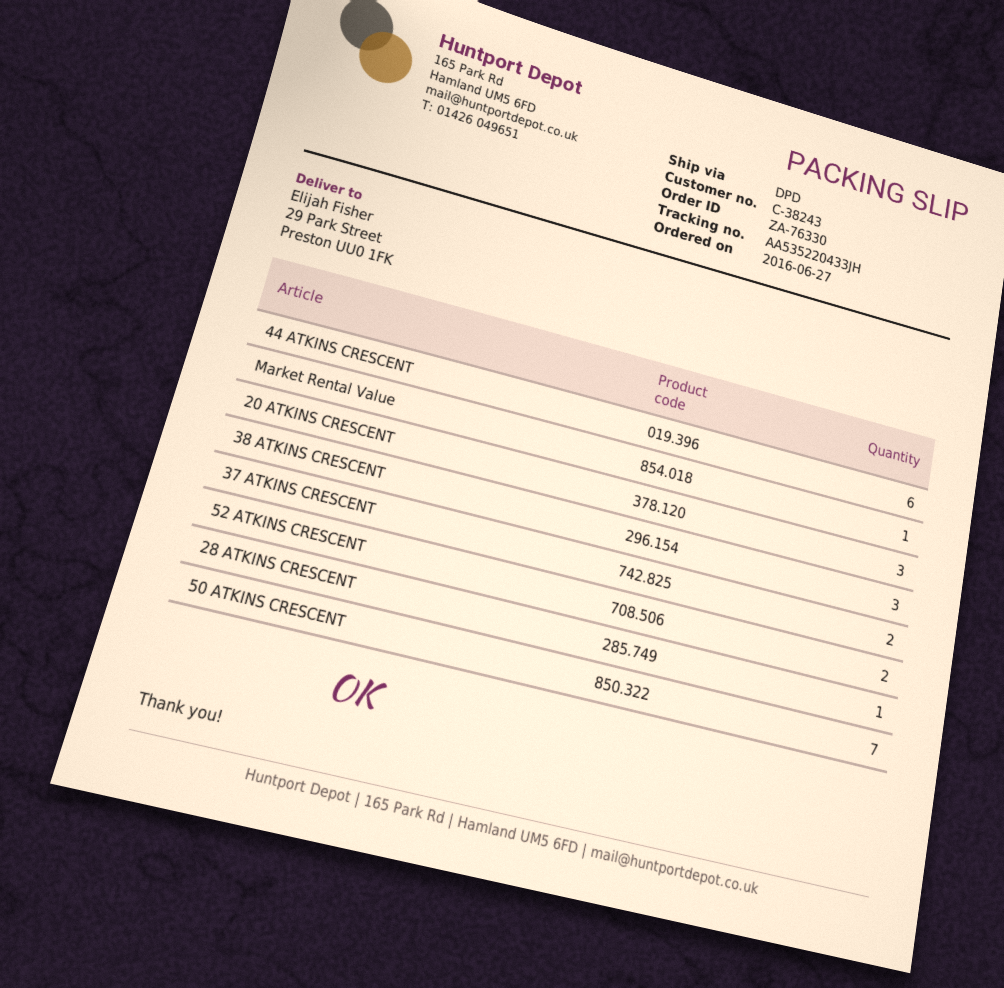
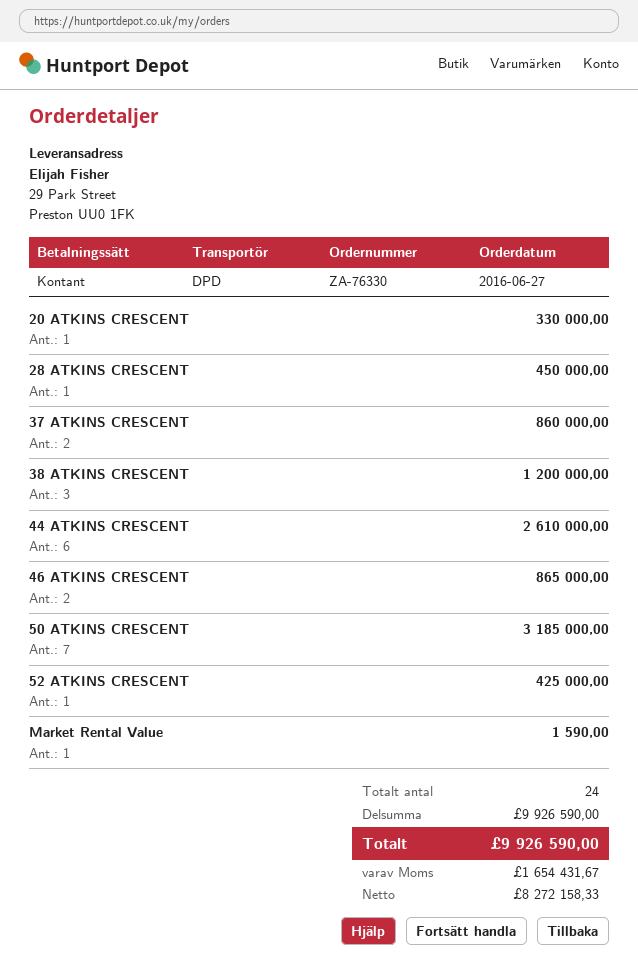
20 ATKINS CRESCENT: 3 -> 1
52 ATKINS CRESCENT: 2 -> 1
46 ATKINS CRESCENT: none -> 2

